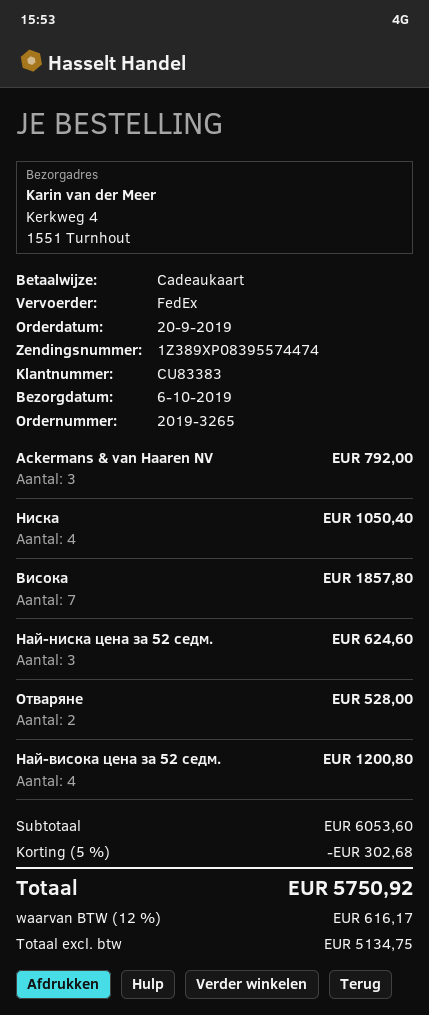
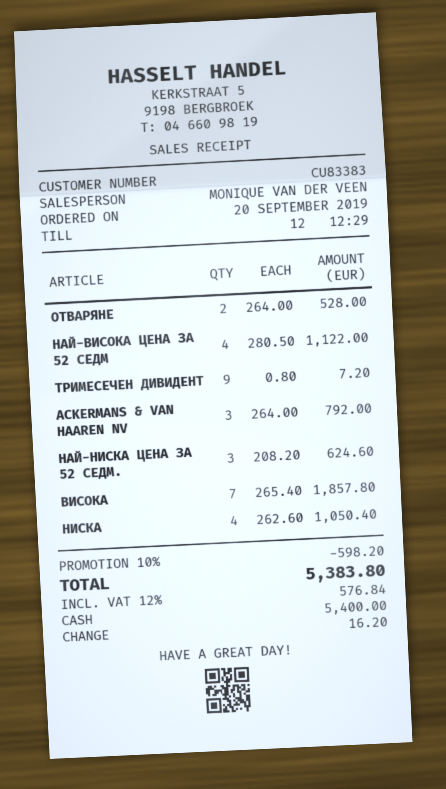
payment method: gift card -> cash
Най-висока цена за 52 седм.: 4 for 1200.80 -> 4 for 1122.00
ТРИМЕСЕЧЕН ДИВИДЕНТ: none -> 9 for 7.20
discount: 5% = 302.68 -> 10% = 598.20
tax: 12% = 616.17 -> 12% = 576.84
total: 5750.92 -> 5383.80

